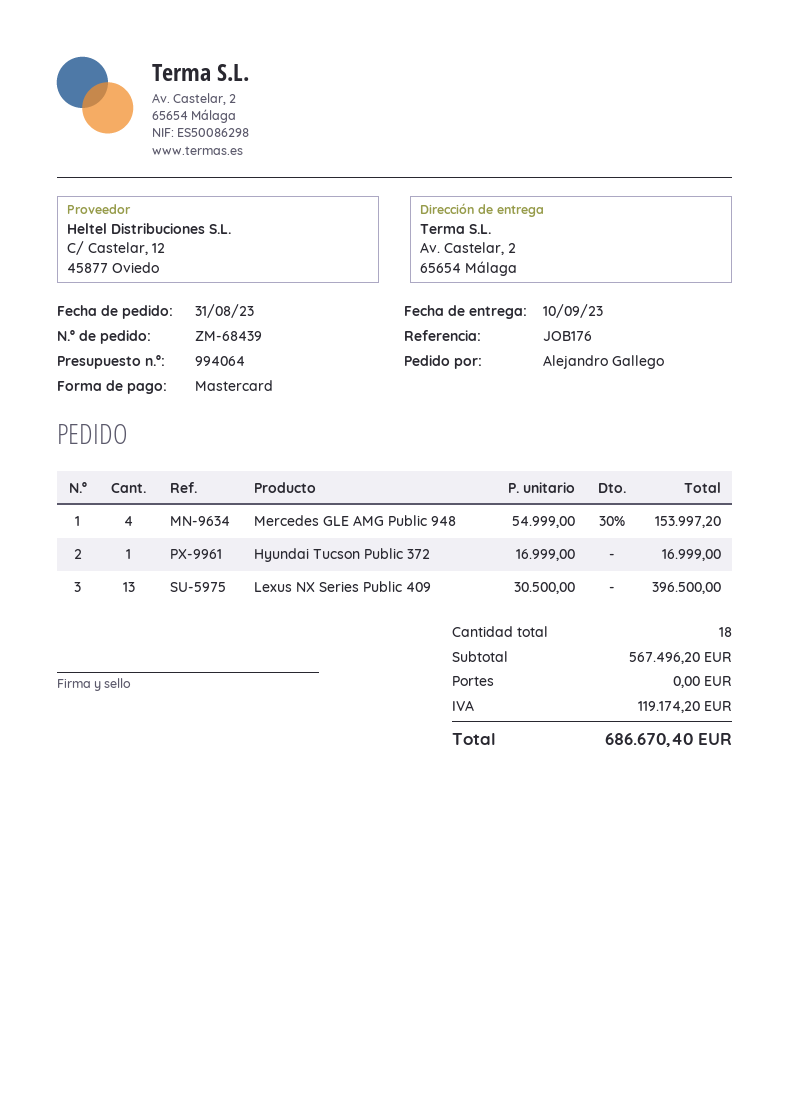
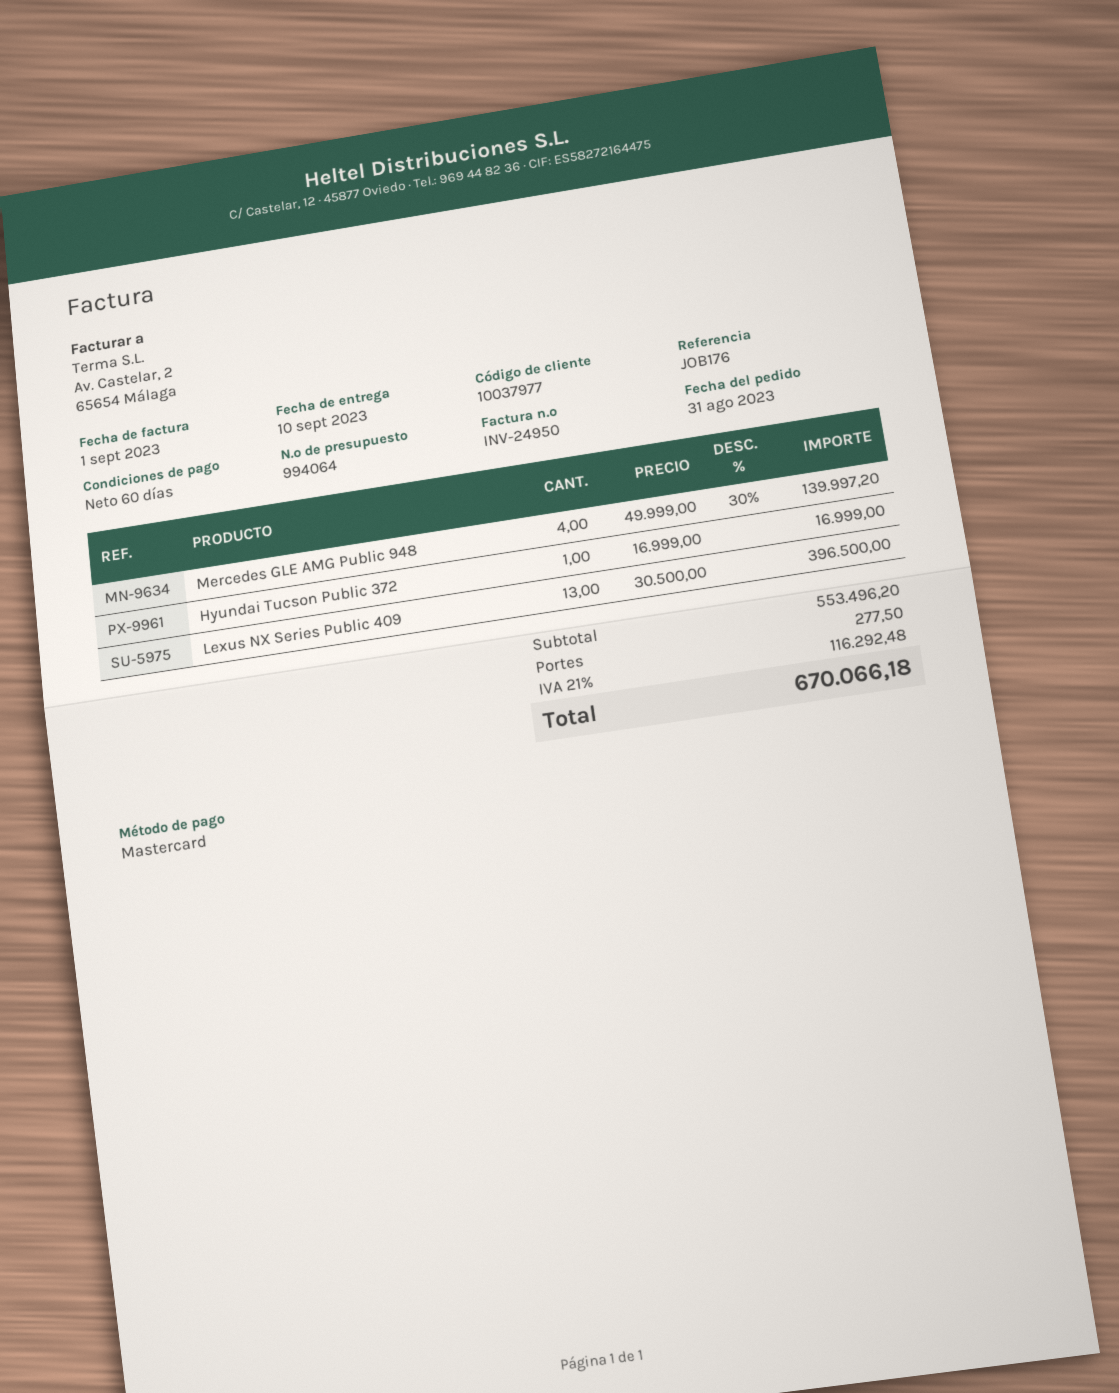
Mercedes GLE AMG Public 948: 4 x 54999.00 - 30% = 153997.20 -> 4 x 49999.00 - 30% = 139997.20
subtotal: 567496.20 -> 553496.20
shipping: 0.00 -> 277.50
tax: 119174.20 -> 116292.48
total: 686670.40 -> 670066.18

